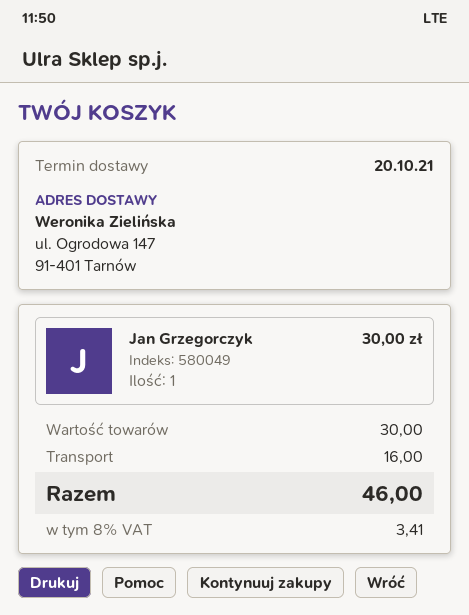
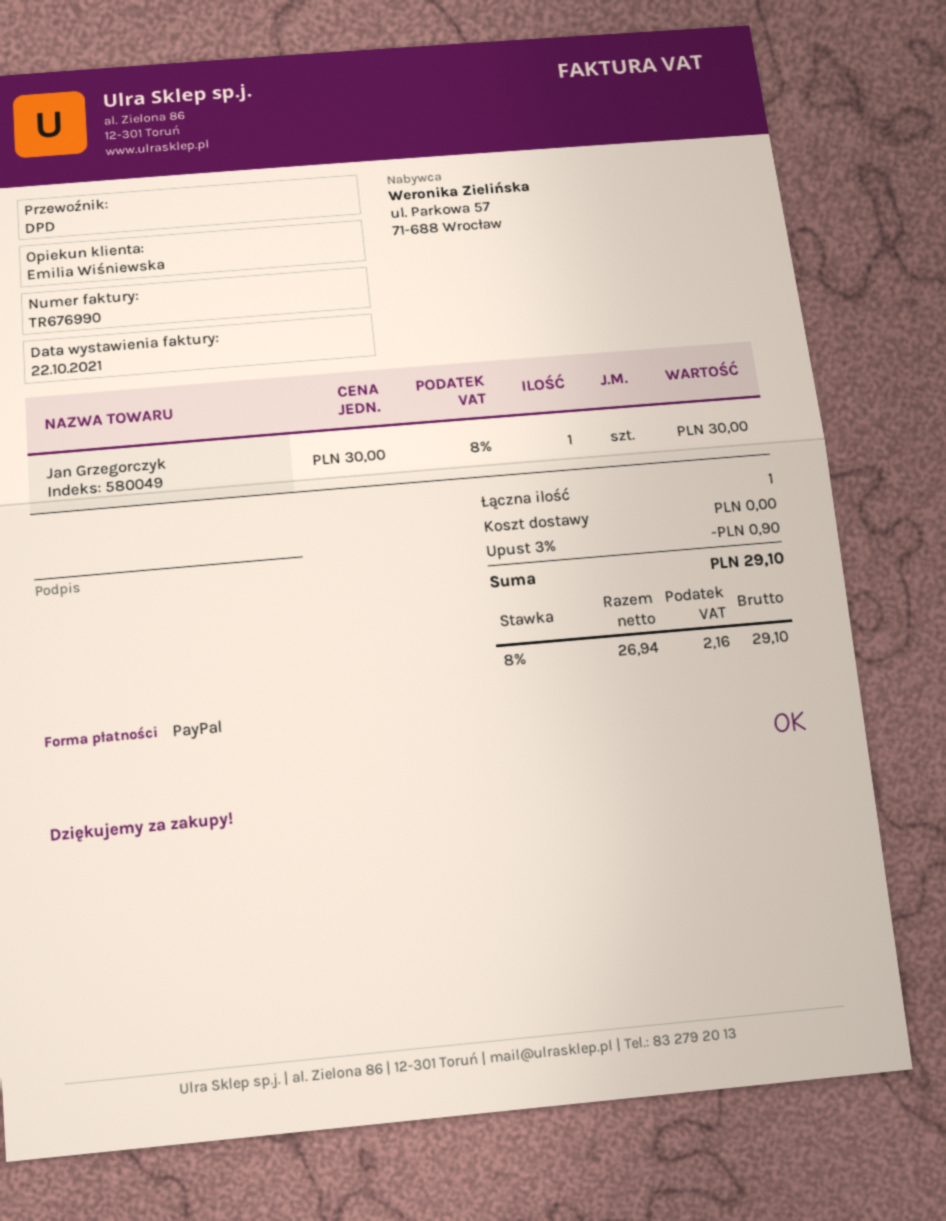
discount: none -> 3% = 0.90
shipping: 16.00 -> 0.00
tax: 8% = 3.41 -> 8% = 2.16
total: 46.00 -> 29.10

